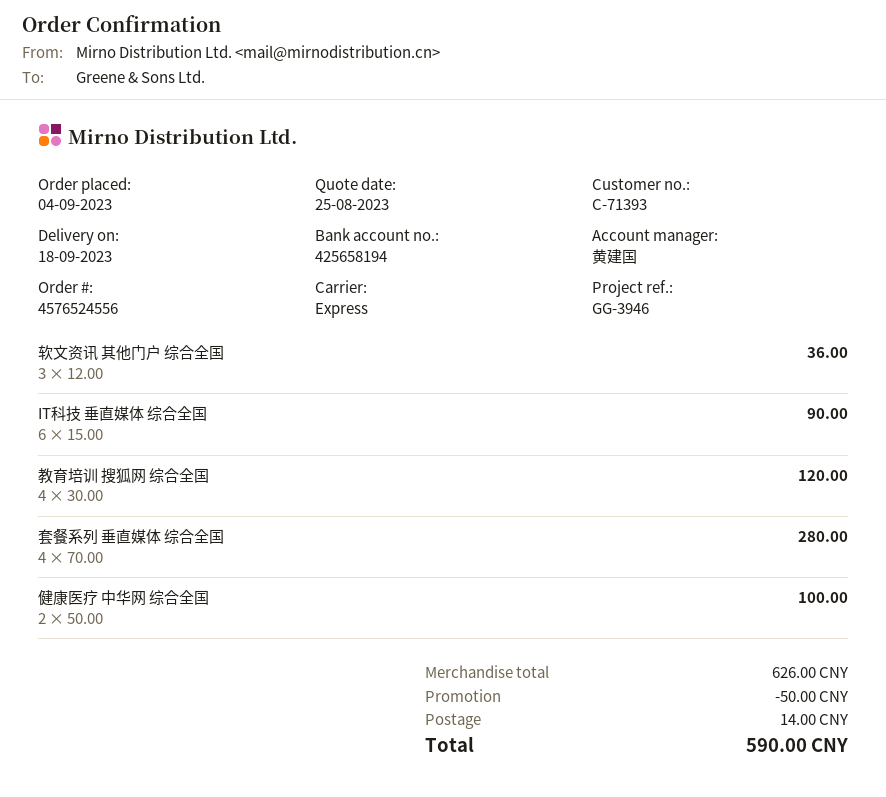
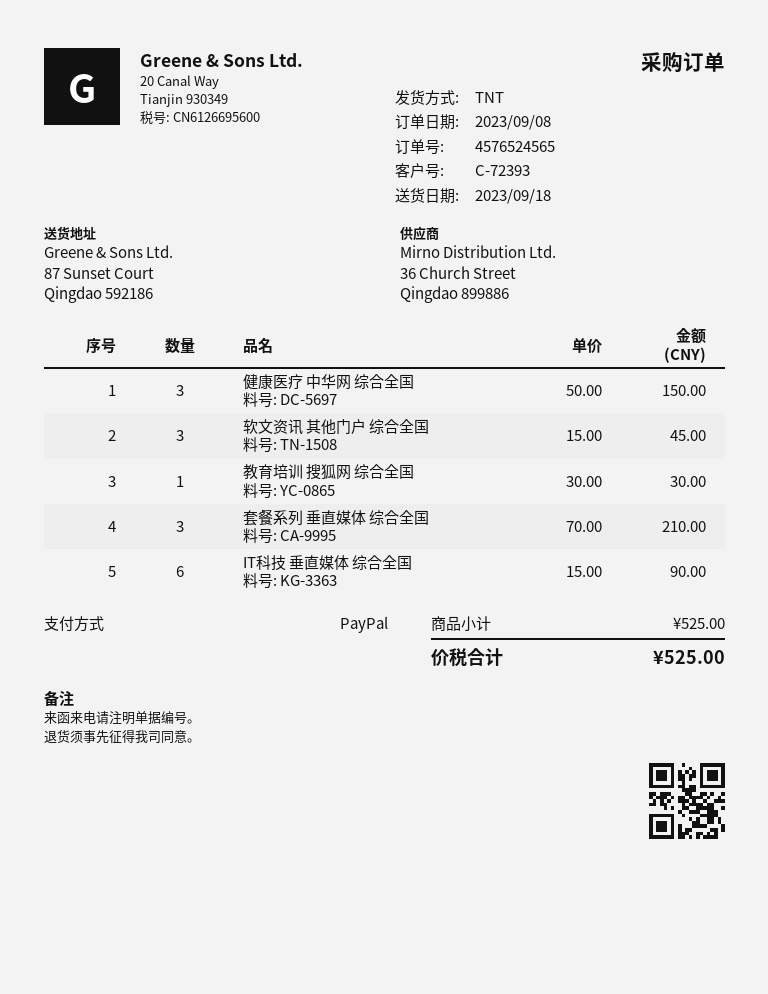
order number: 4576524556 -> 4576524565
order date: 2023-09-04 -> 2023-09-08
customer number: C-71393 -> C-72393
shipping method: express -> TNT
软文资讯 其他门户 综合全国: 3 x 12.00 = 36.00 -> 3 x 15.00 = 45.00
教育培训 搜狐网 综合全国: 4 x 30.00 = 120.00 -> 1 x 30.00 = 30.00
套餐系列 垂直媒体 综合全国: 4 x 70.00 = 280.00 -> 3 x 70.00 = 210.00
健康医疗 中华网 综合全国: 2 x 50.00 = 100.00 -> 3 x 50.00 = 150.00
subtotal: 626.00 -> 525.00
discount: 50.00 -> none
shipping: 14.00 -> none
total: 590.00 -> 525.00

